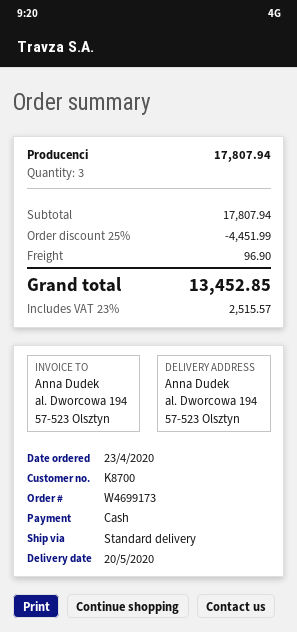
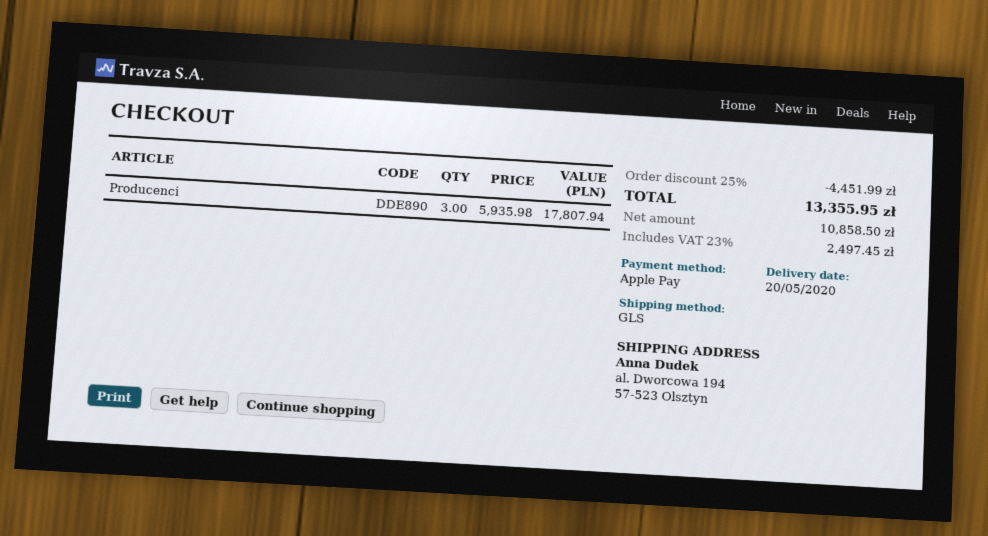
payment method: cash -> Apple Pay
shipping method: standard -> GLS
shipping: 96.90 -> none
tax: 23% = 2515.57 -> 23% = 2497.45
total: 13452.85 -> 13355.95

